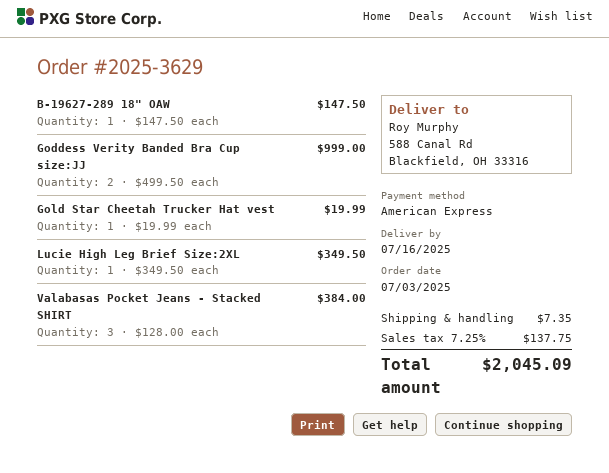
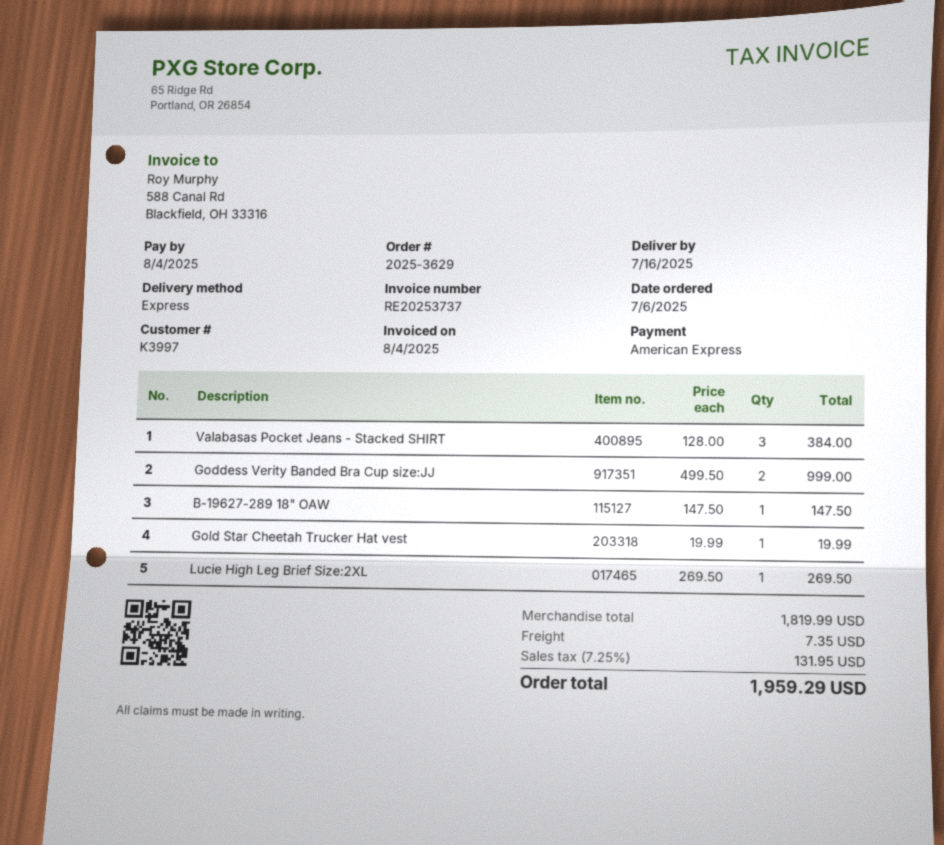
order date: 2025-07-03 -> 2025-07-06
Lucie High Leg Brief Size:2XL: 1 x 349.50 = 349.50 -> 1 x 269.50 = 269.50
tax: 7.25% = 137.75 -> 7.25% = 131.95
total: 2045.09 -> 1959.29

